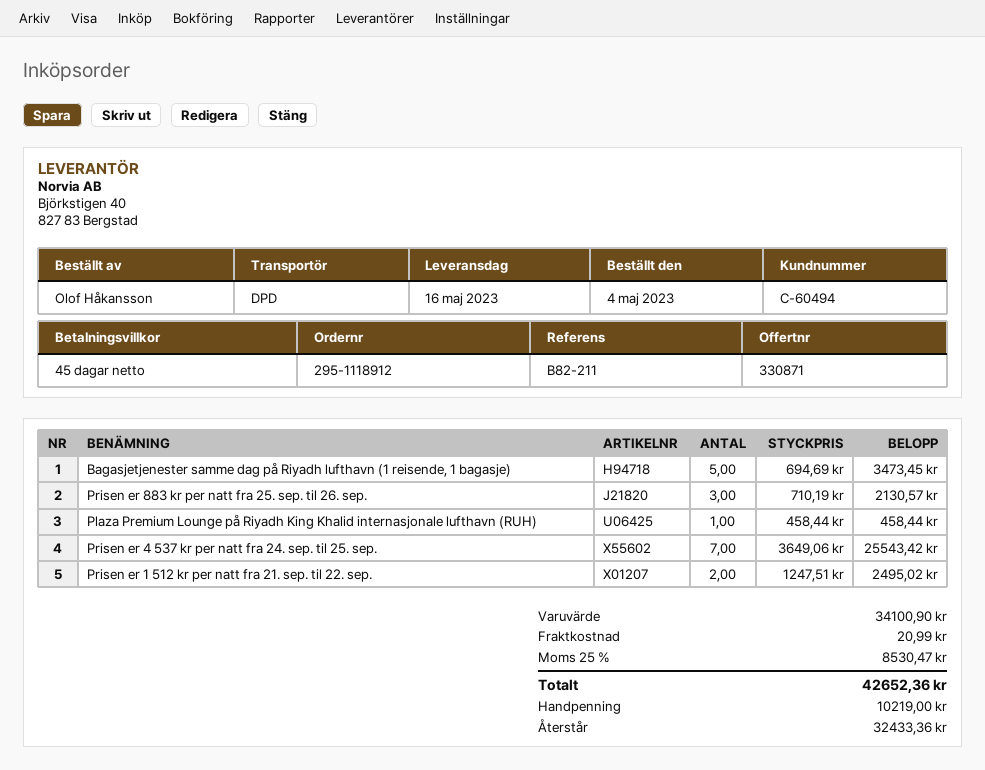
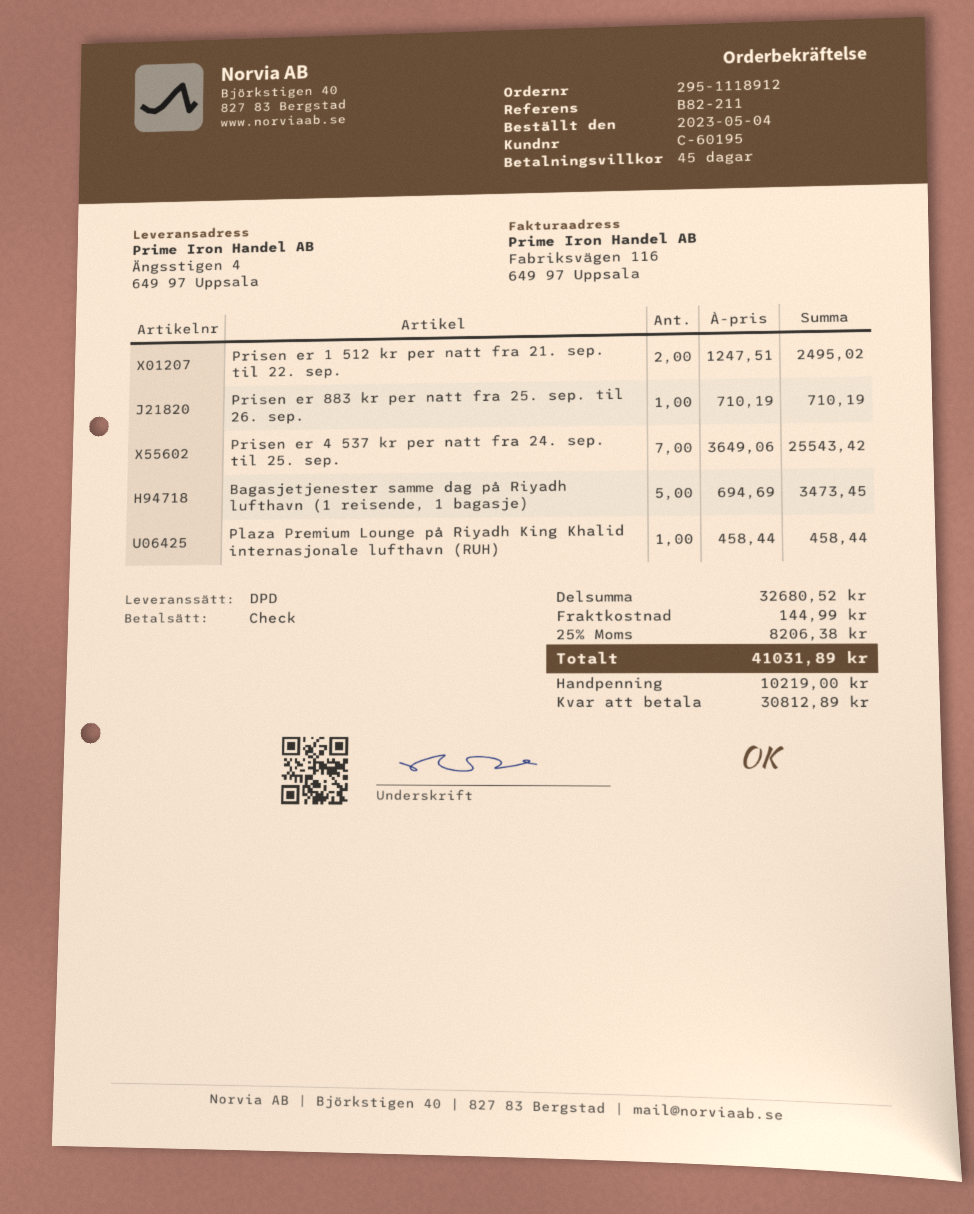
customer number: C-60494 -> C-60195
Prisen er 883 kr per natt fra 25. sep. til 26. sep.: 3 x 710.19 = 2130.57 -> 1 x 710.19 = 710.19
subtotal: 34100.90 -> 32680.52
shipping: 20.99 -> 144.99
tax: 25% = 8530.47 -> 25% = 8206.38
total: 42652.36 -> 41031.89
balance: 32433.36 -> 30812.89

